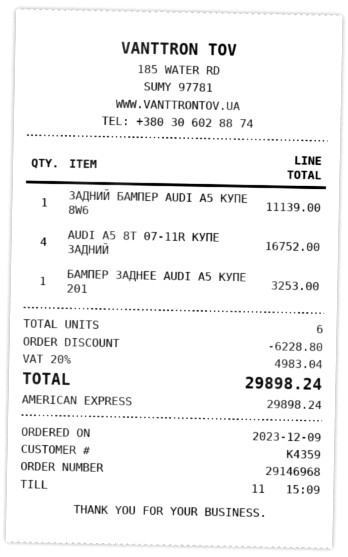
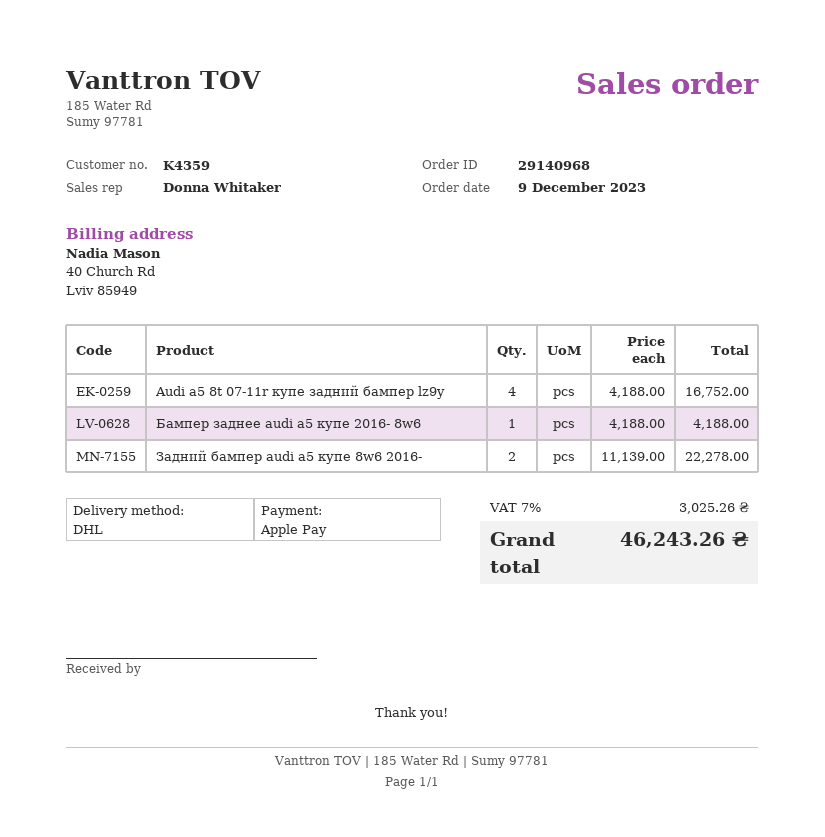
order number: 29146968 -> 29140968
payment method: American Express -> Apple Pay
ЗАДНИЙ БАМПЕР AUDI A5 КУПЕ 8W6: 1 for 11139.00 -> 2 for 22278.00
БАМПЕР ЗАДНЕЕ AUDI A5 КУПЕ 201: 1 for 3253.00 -> 1 for 4188.00
discount: 6228.80 -> none
tax: 20% = 4983.04 -> 7% = 3025.26
total: 29898.24 -> 46243.26

